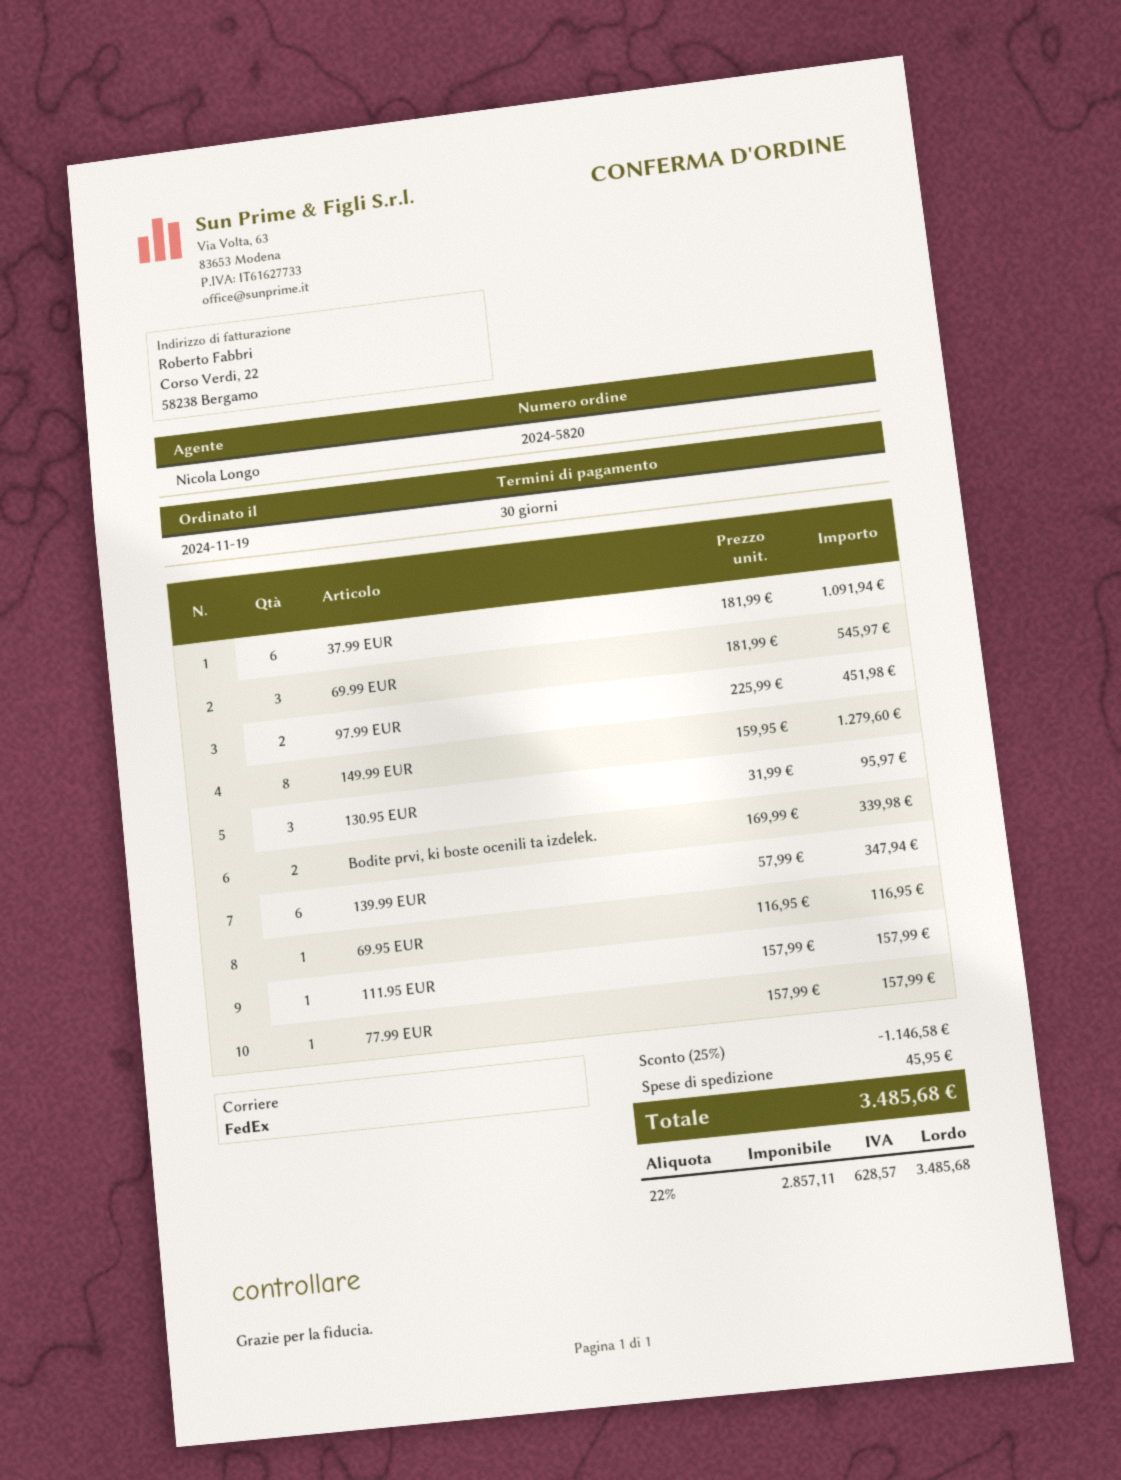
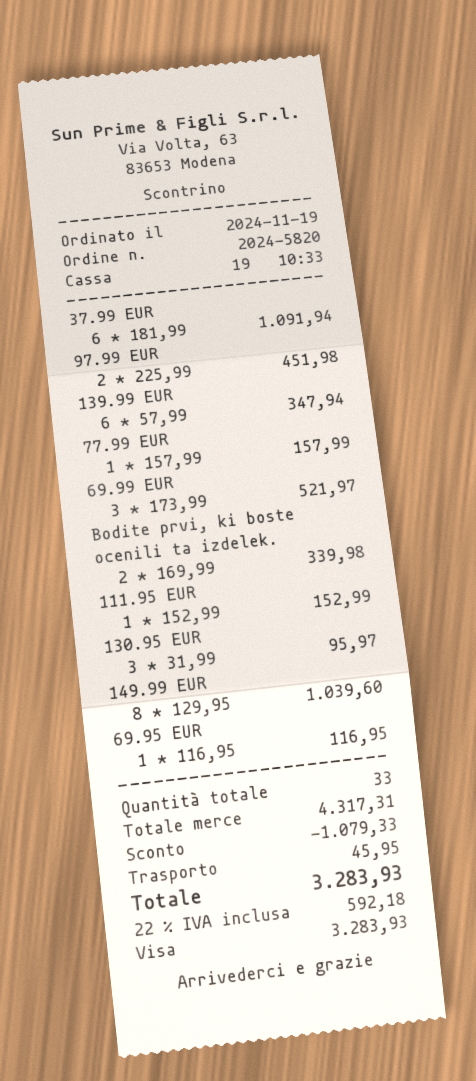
69.99 EUR: 3 x 181.99 = 545.97 -> 3 x 173.99 = 521.97
149.99 EUR: 8 x 159.95 = 1279.60 -> 8 x 129.95 = 1039.60
111.95 EUR: 1 x 157.99 = 157.99 -> 1 x 152.99 = 152.99
discount: 1146.58 -> 1079.33
tax: 22% = 628.57 -> 22% = 592.18
total: 3485.68 -> 3283.93

